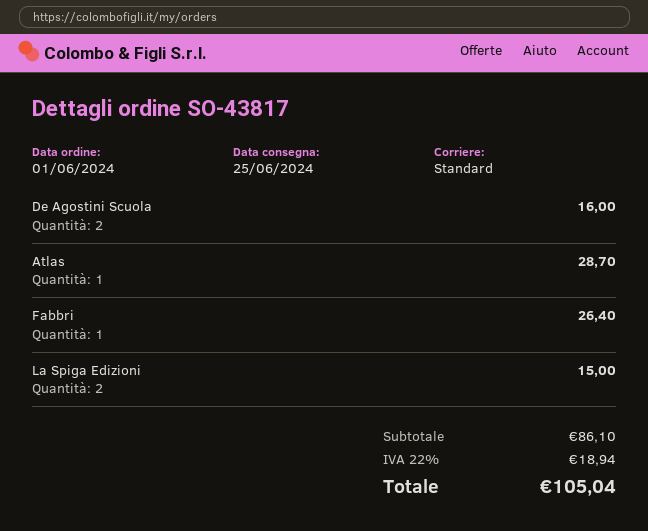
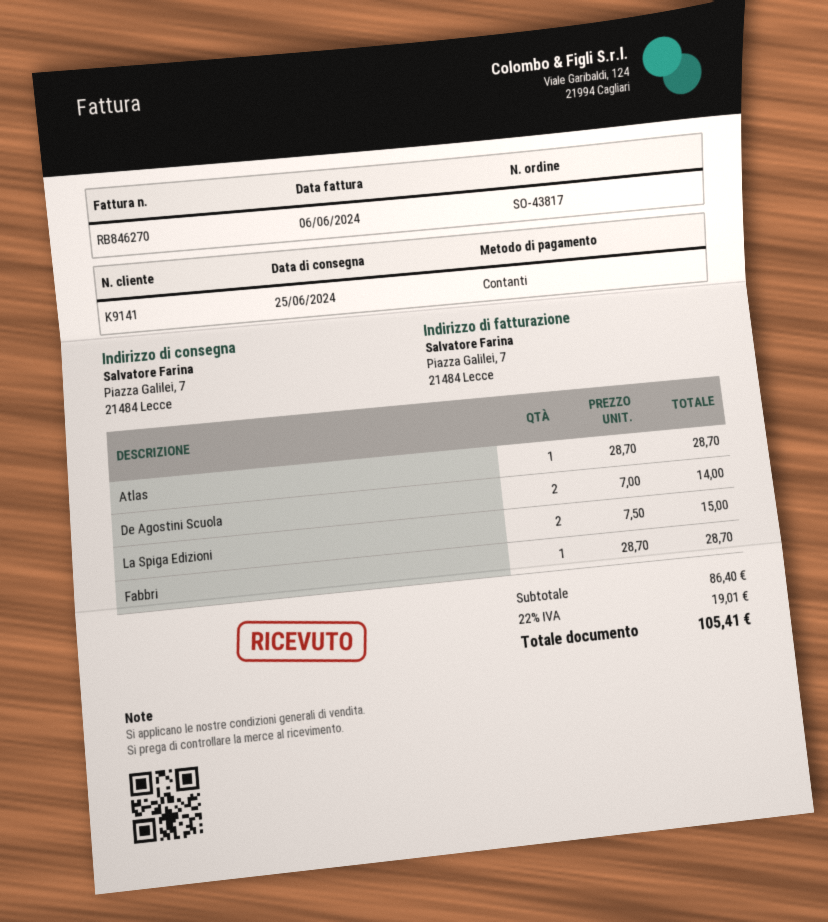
De Agostini Scuola: 2 for 16.00 -> 2 for 14.00
Fabbri: 1 for 26.40 -> 1 for 28.70
subtotal: 86.10 -> 86.40
tax: 22% = 18.94 -> 22% = 19.01
total: 105.04 -> 105.41

